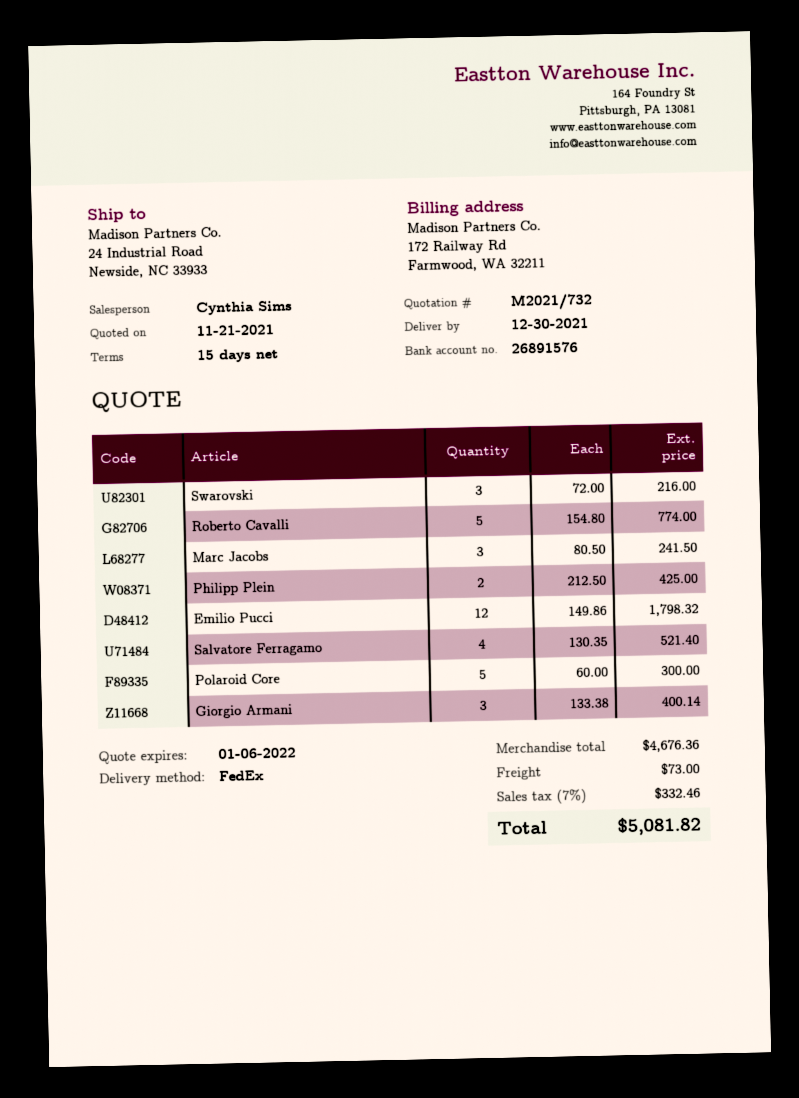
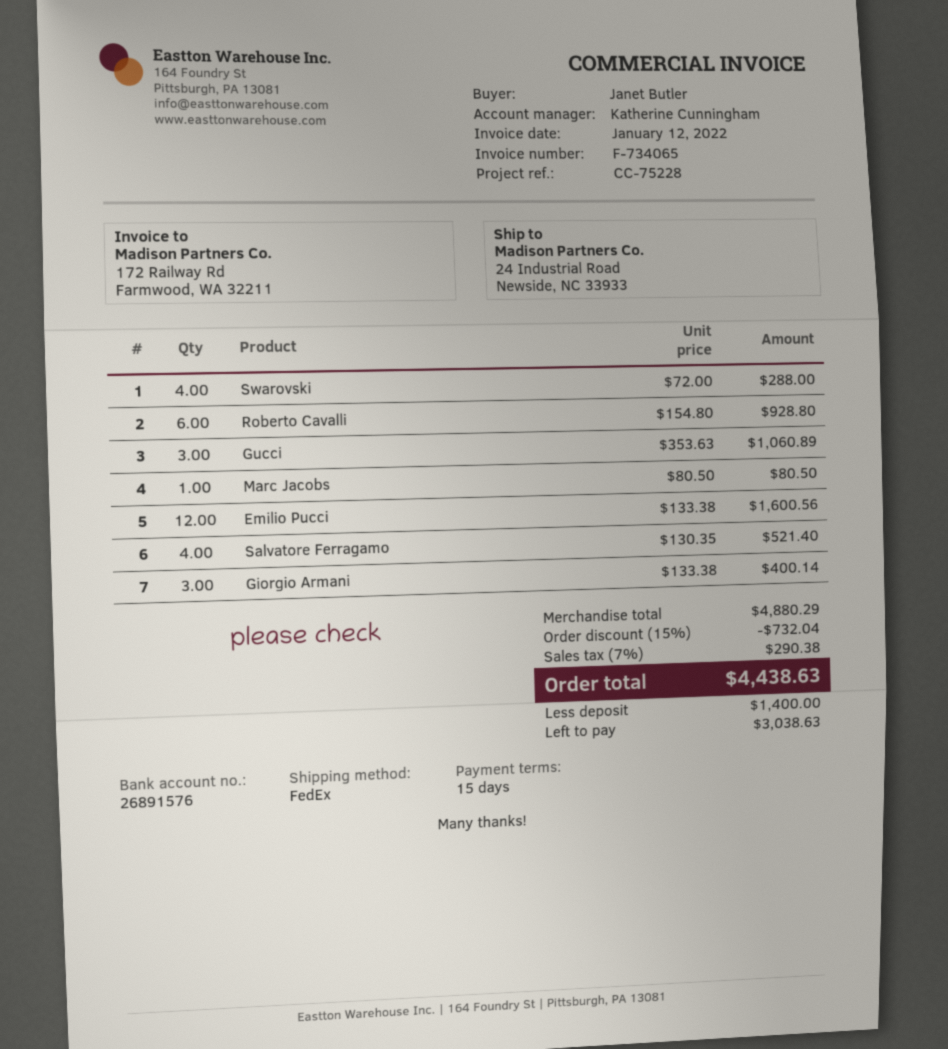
sales rep: Cynthia Sims -> Katherine Cunningham
Swarovski: 3 x 72.00 = 216.00 -> 4 x 72.00 = 288.00
Roberto Cavalli: 5 x 154.80 = 774.00 -> 6 x 154.80 = 928.80
Marc Jacobs: 3 x 80.50 = 241.50 -> 1 x 80.50 = 80.50
Philipp Plein: 2 x 212.50 = 425.00 -> none
Emilio Pucci: 12 x 149.86 = 1798.32 -> 12 x 133.38 = 1600.56
Polaroid Core: 5 x 60.00 = 300.00 -> none
Gucci: none -> 3 x 353.63 = 1060.89
subtotal: 4676.36 -> 4880.29
discount: none -> 15% = 732.04
shipping: 73.00 -> none
tax: 7% = 332.46 -> 7% = 290.38
total: 5081.82 -> 4438.63

